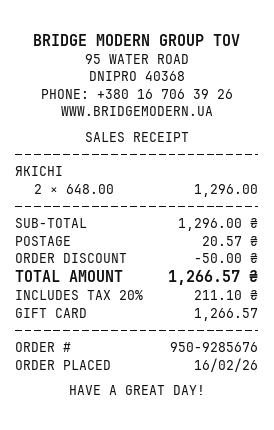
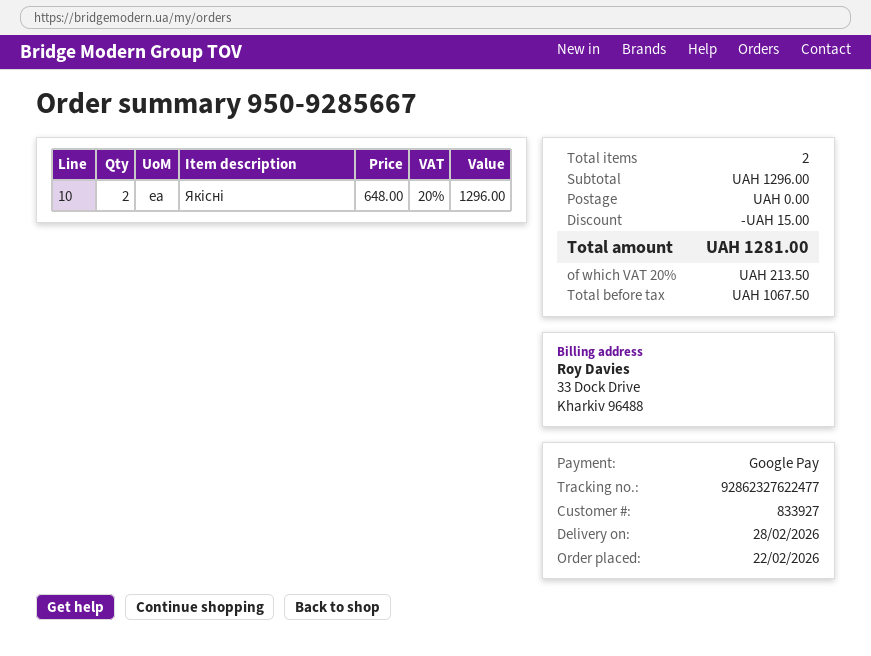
order number: 950-9285676 -> 950-9285667
order date: 2026-02-16 -> 2026-02-22
payment method: gift card -> Google Pay
discount: 50.00 -> 15.00
shipping: 20.57 -> 0.00
tax: 20% = 211.10 -> 20% = 213.50
total: 1266.57 -> 1281.00

